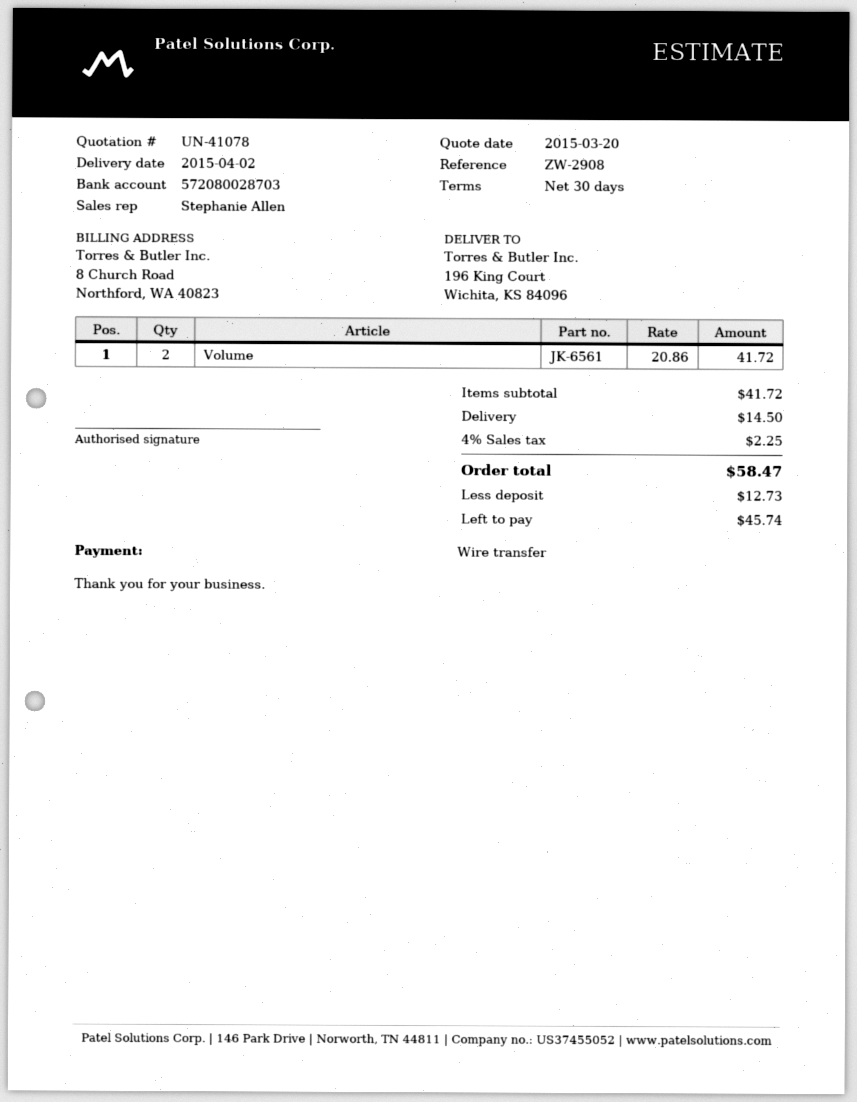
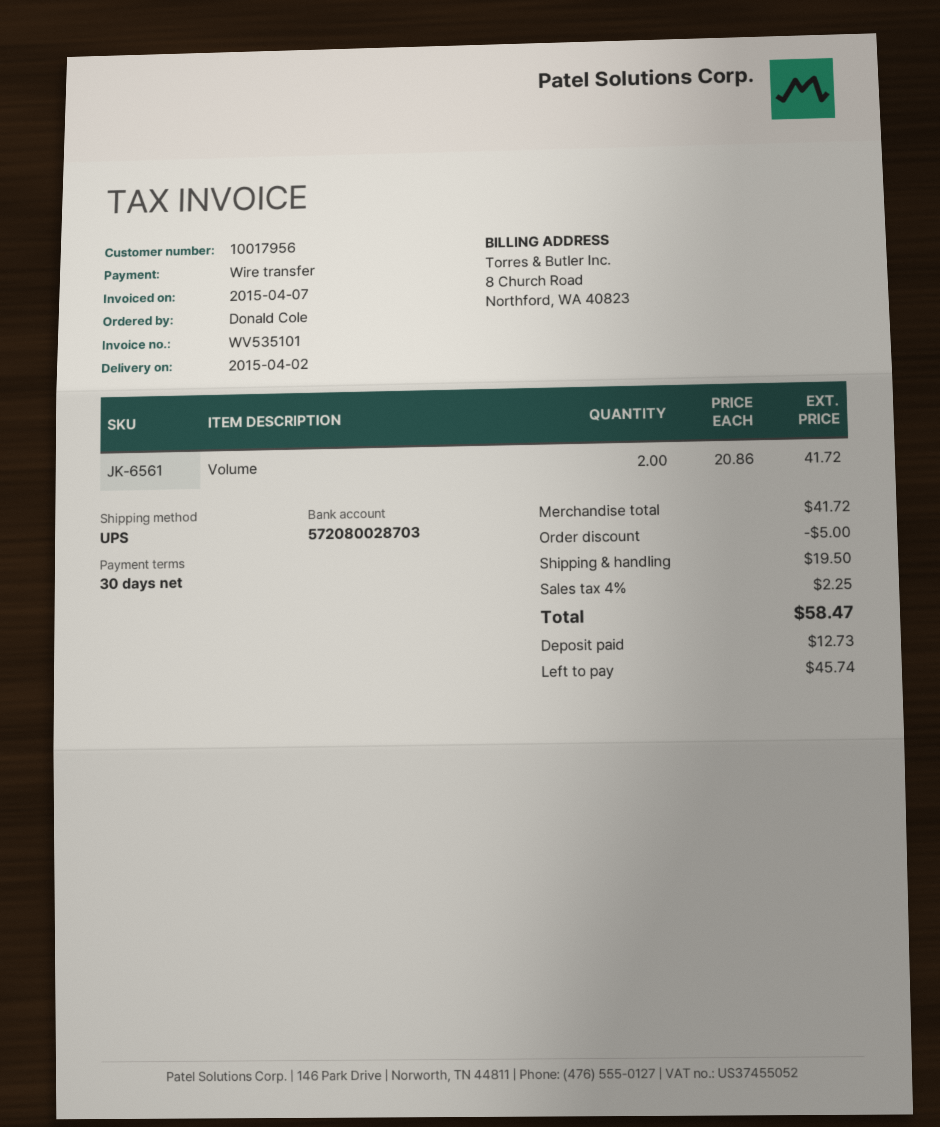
discount: none -> 5.00
shipping: 14.50 -> 19.50

